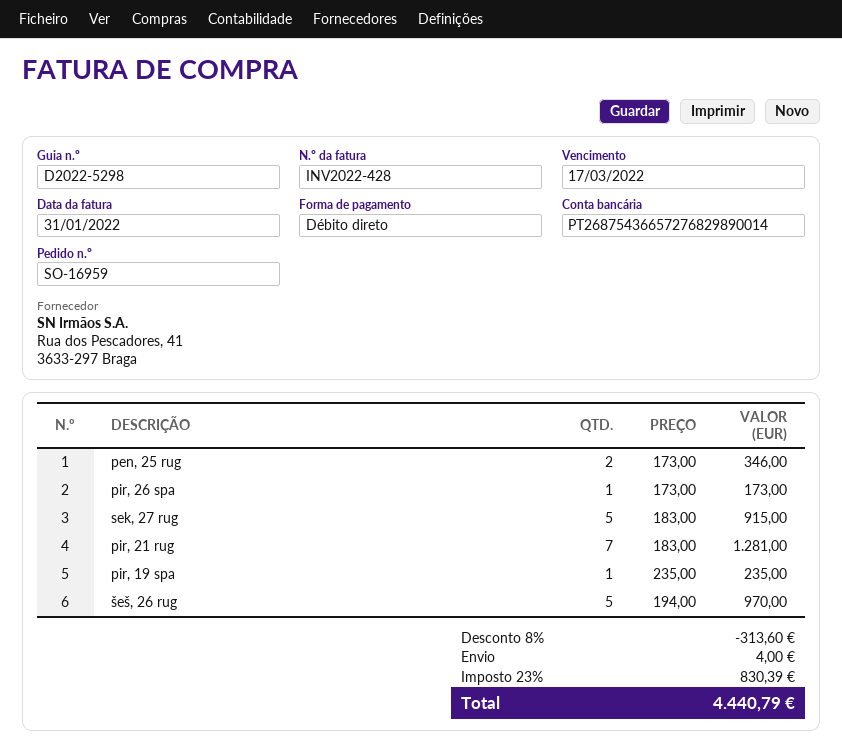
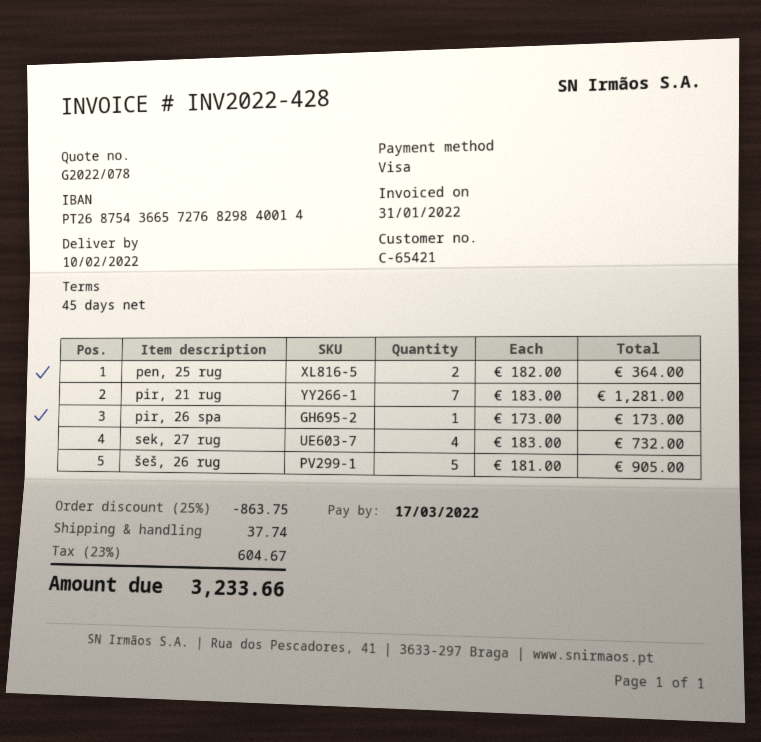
payment method: direct debit -> Visa
bank account: PT26875436657276829890014 -> PT26875436657276829840014
pen, 25 rug: 2 x 173.00 = 346.00 -> 2 x 182.00 = 364.00
sek, 27 rug: 5 x 183.00 = 915.00 -> 4 x 183.00 = 732.00
pir, 19 spa: 1 x 235.00 = 235.00 -> none
šeš, 26 rug: 5 x 194.00 = 970.00 -> 5 x 181.00 = 905.00
discount: 8% = 313.60 -> 25% = 863.75
shipping: 4.00 -> 37.74
tax: 23% = 830.39 -> 23% = 604.67
total: 4440.79 -> 3233.66

